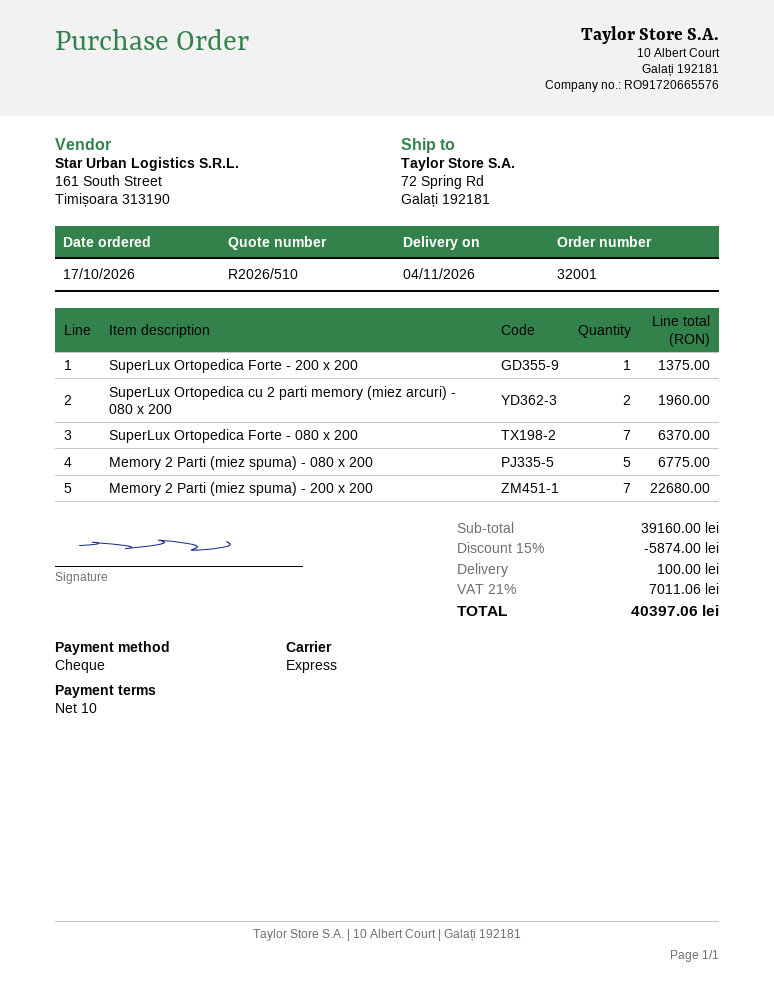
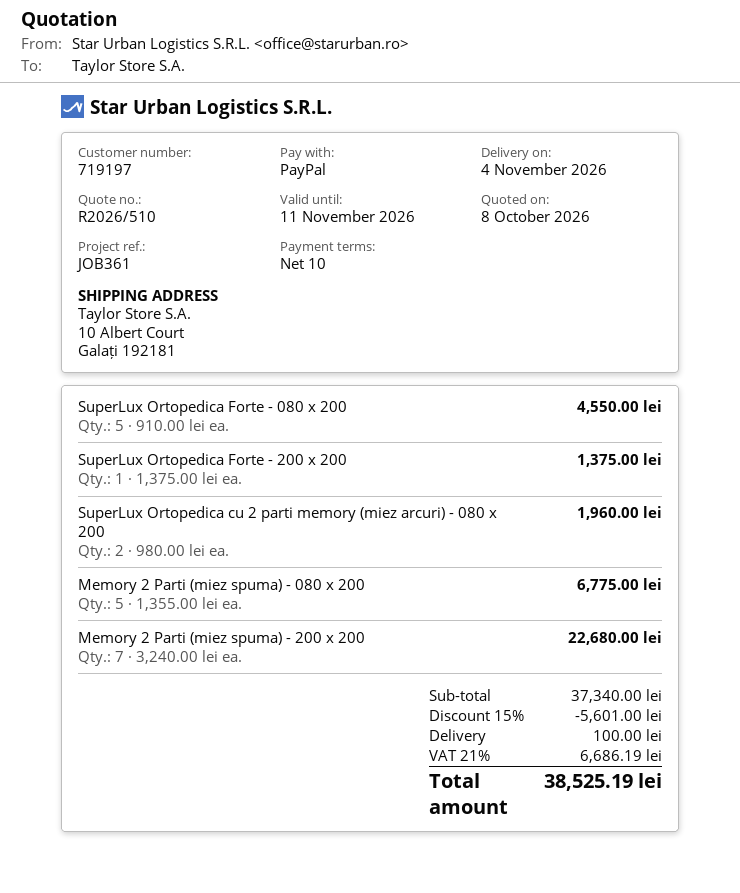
payment method: cheque -> PayPal
ship to: 72 Spring Rd, Galați 192181 -> 10 Albert Court, Galați 192181
SuperLux Ortopedica Forte - 080 x 200: 7 for 6370.00 -> 5 for 4550.00
subtotal: 39160.00 -> 37340.00
discount: 15% = 5874.00 -> 15% = 5601.00
tax: 21% = 7011.06 -> 21% = 6686.19
total: 40397.06 -> 38525.19

